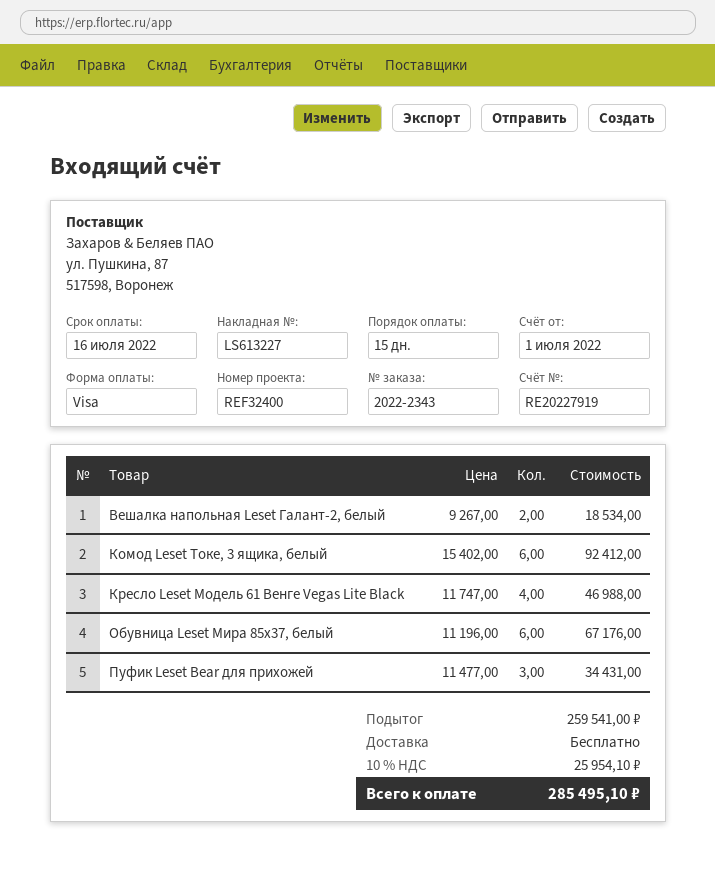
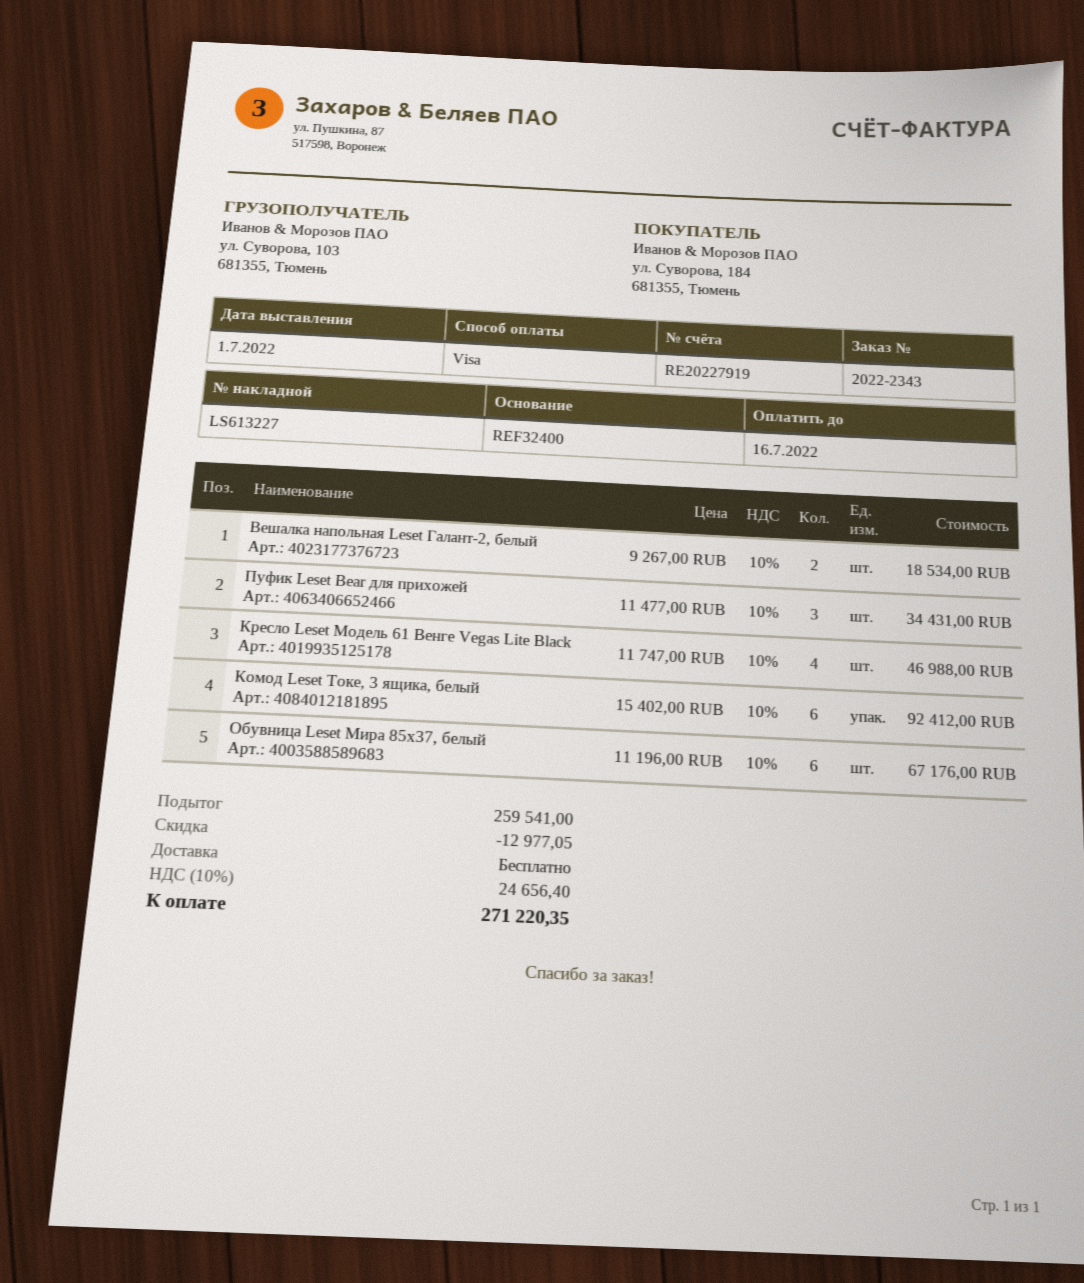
discount: none -> 12977.05
tax: 10% = 25954.10 -> 10% = 24656.40
total: 285495.10 -> 271220.35

